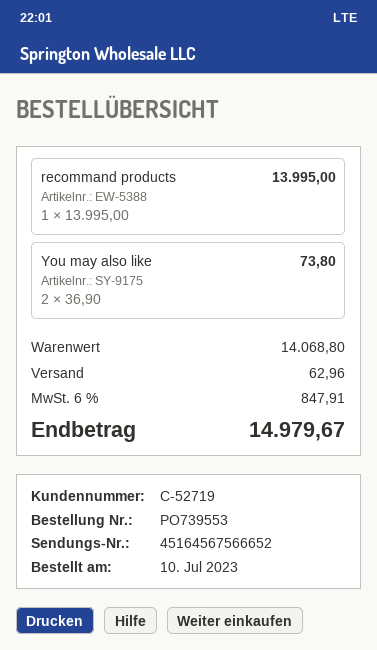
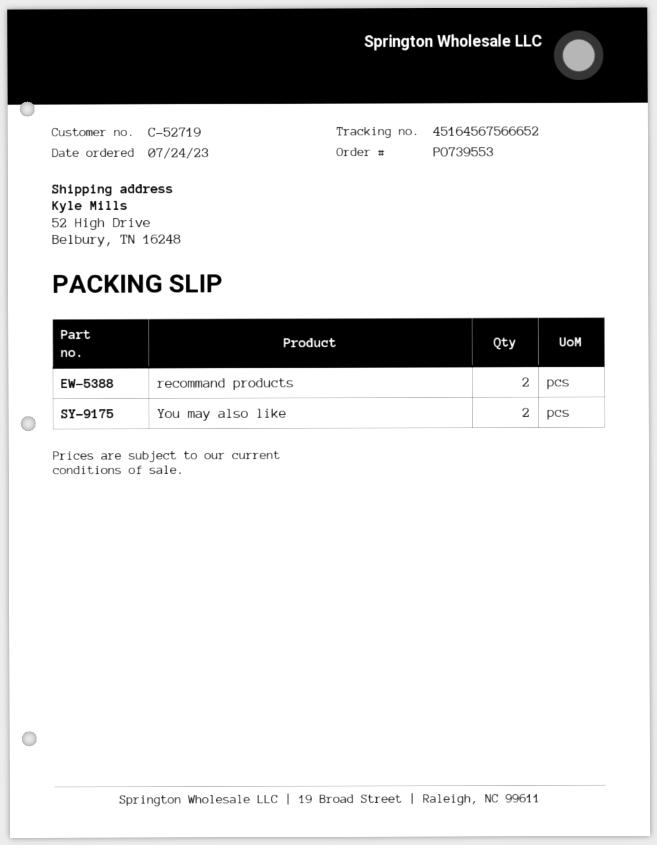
order date: 2023-07-10 -> 2023-07-24
recommand products: 1 -> 2

